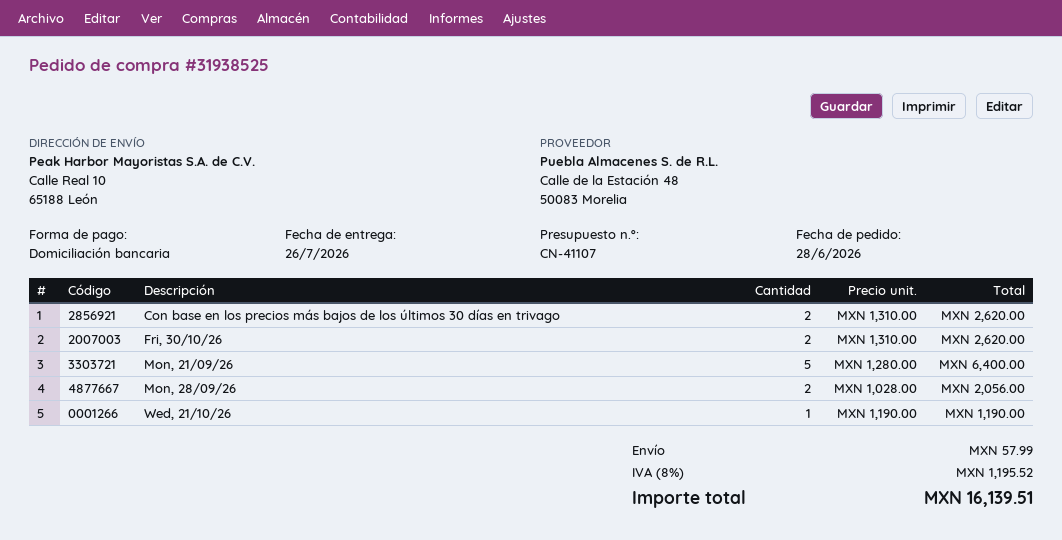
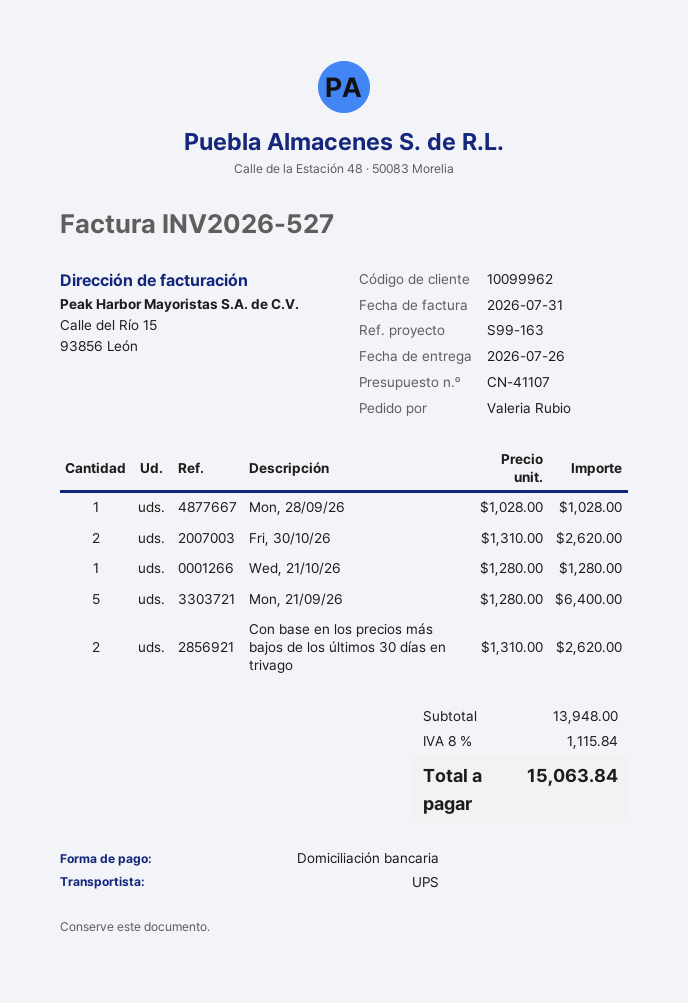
Mon, 28/09/26: 2 x 1028.00 = 2056.00 -> 1 x 1028.00 = 1028.00
Wed, 21/10/26: 1 x 1190.00 = 1190.00 -> 1 x 1280.00 = 1280.00
shipping: 57.99 -> none
tax: 8% = 1195.52 -> 8% = 1115.84
total: 16139.51 -> 15063.84

